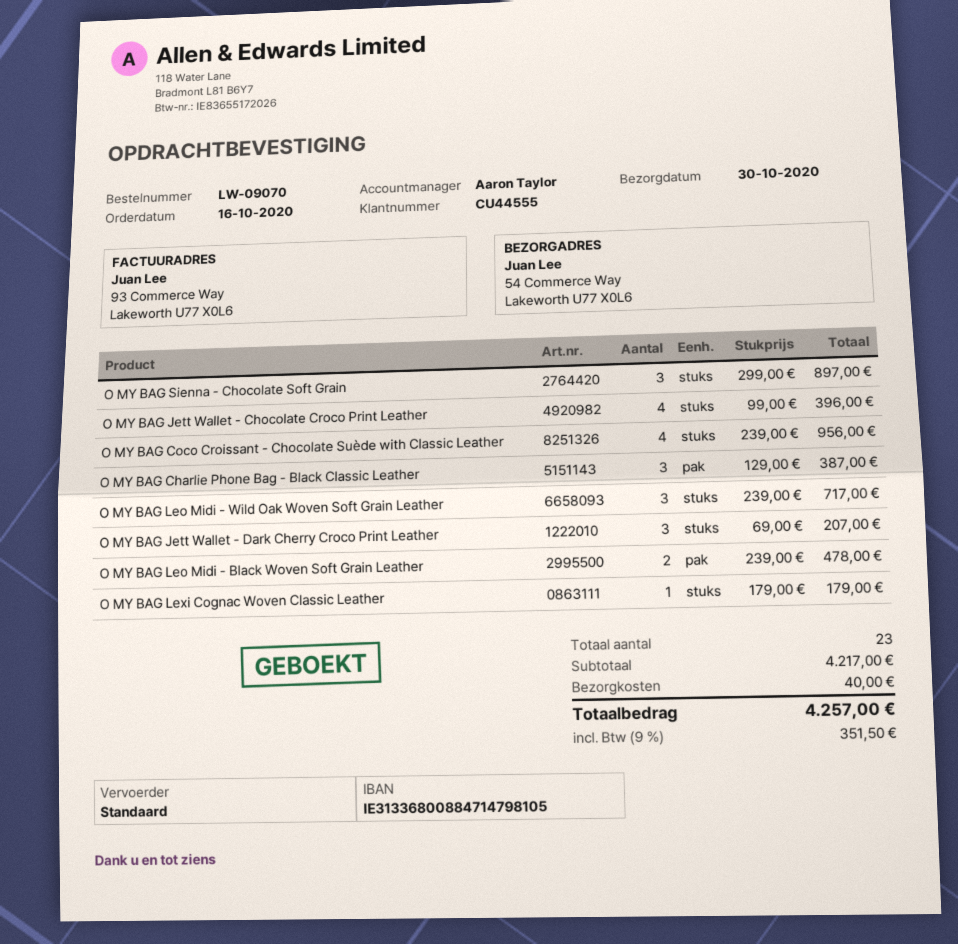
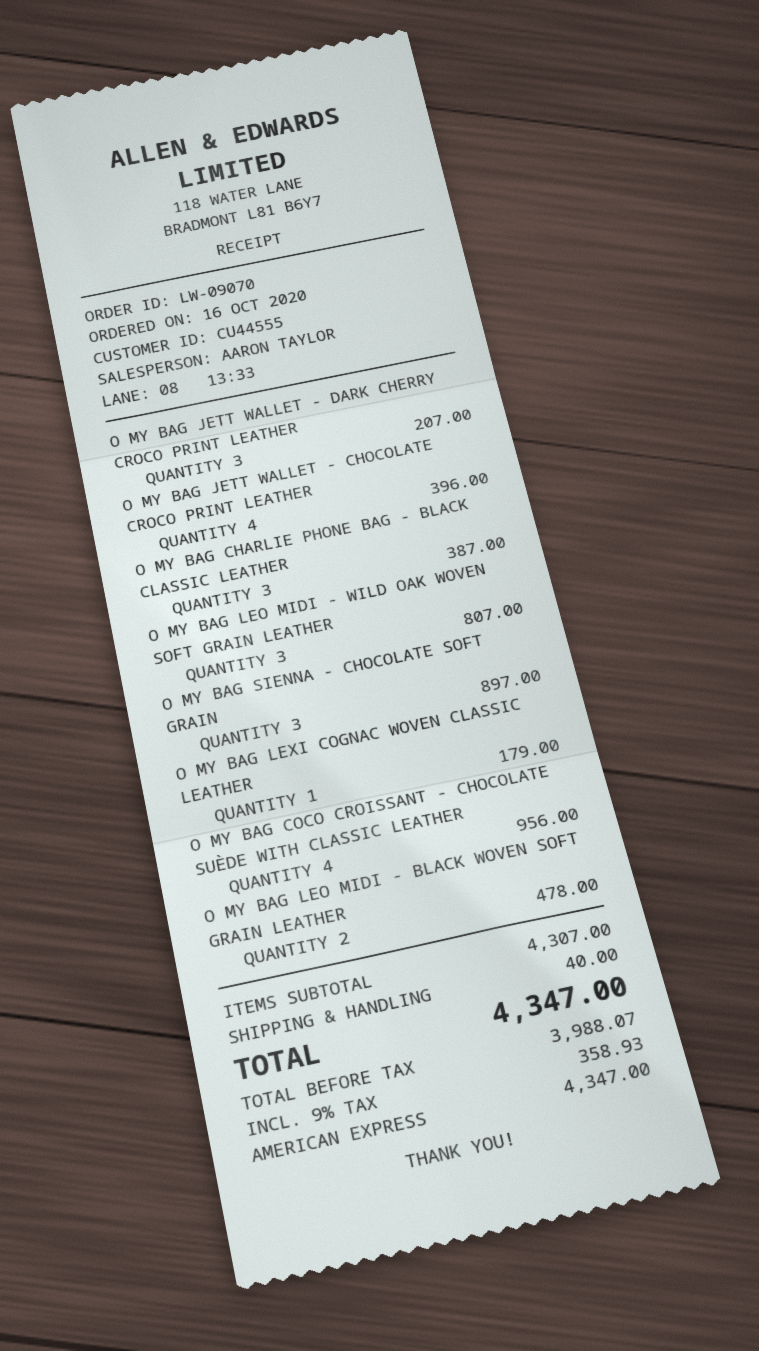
O MY BAG Leo Midi - Wild Oak Woven Soft Grain Leather: 3 for 717.00 -> 3 for 807.00
subtotal: 4217.00 -> 4307.00
tax: 9% = 351.50 -> 9% = 358.93
total: 4257.00 -> 4347.00

